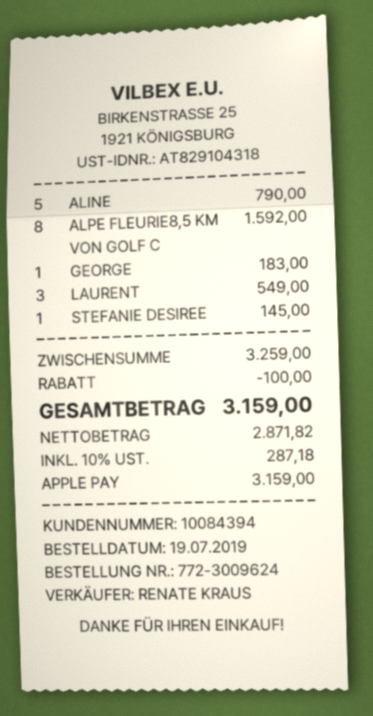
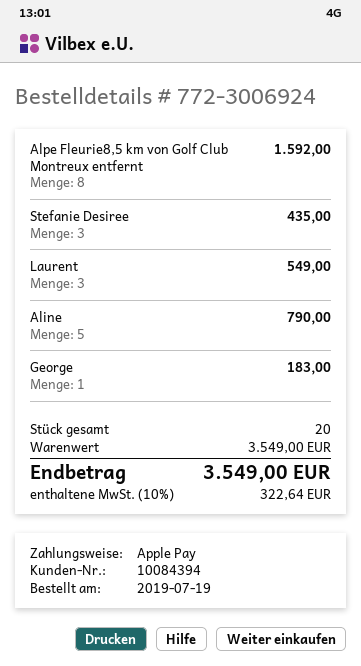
order number: 772-3009624 -> 772-3006924
STEFANIE DESIREE: 1 for 145.00 -> 3 for 435.00
subtotal: 3259.00 -> 3549.00
discount: 100.00 -> none
tax: 10% = 287.18 -> 10% = 322.64
total: 3159.00 -> 3549.00

